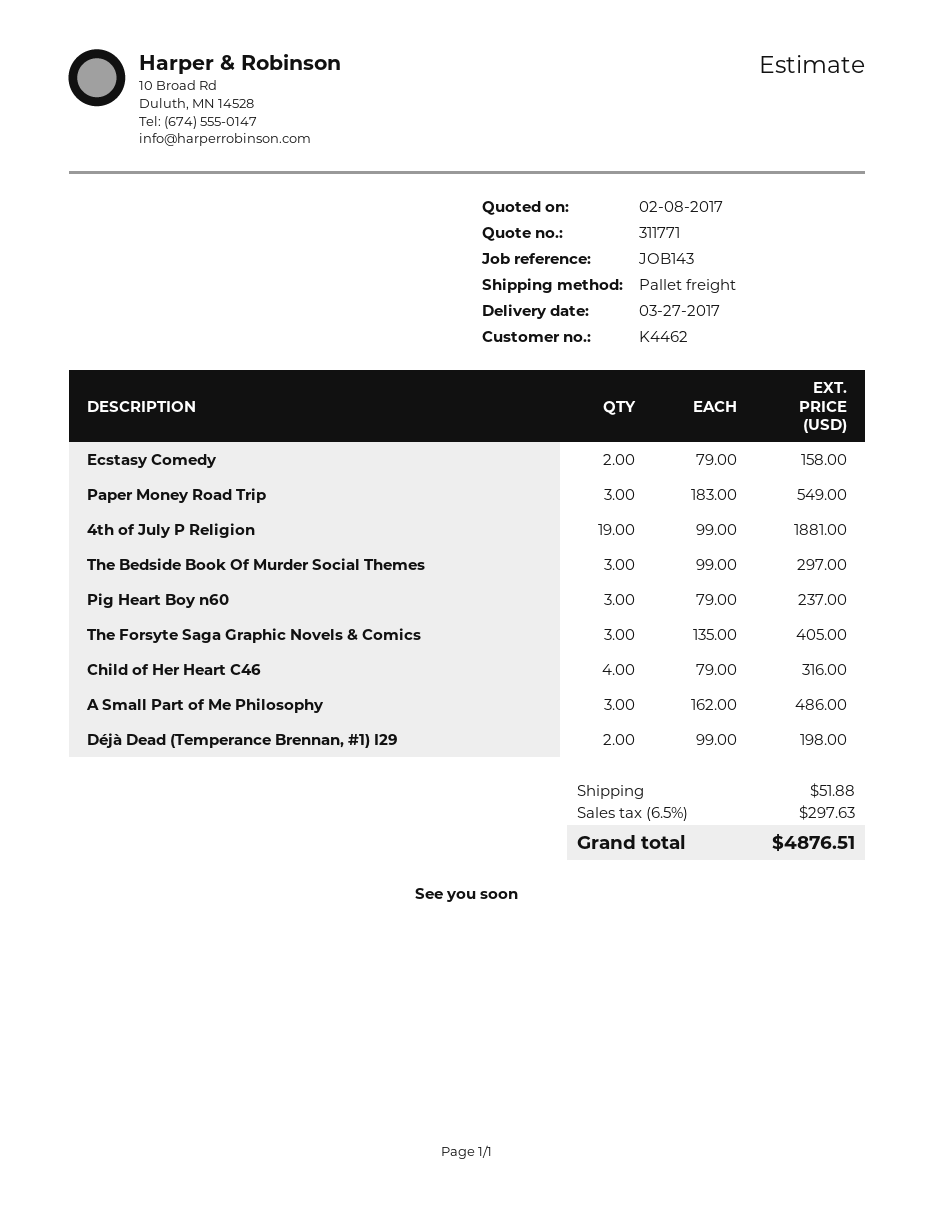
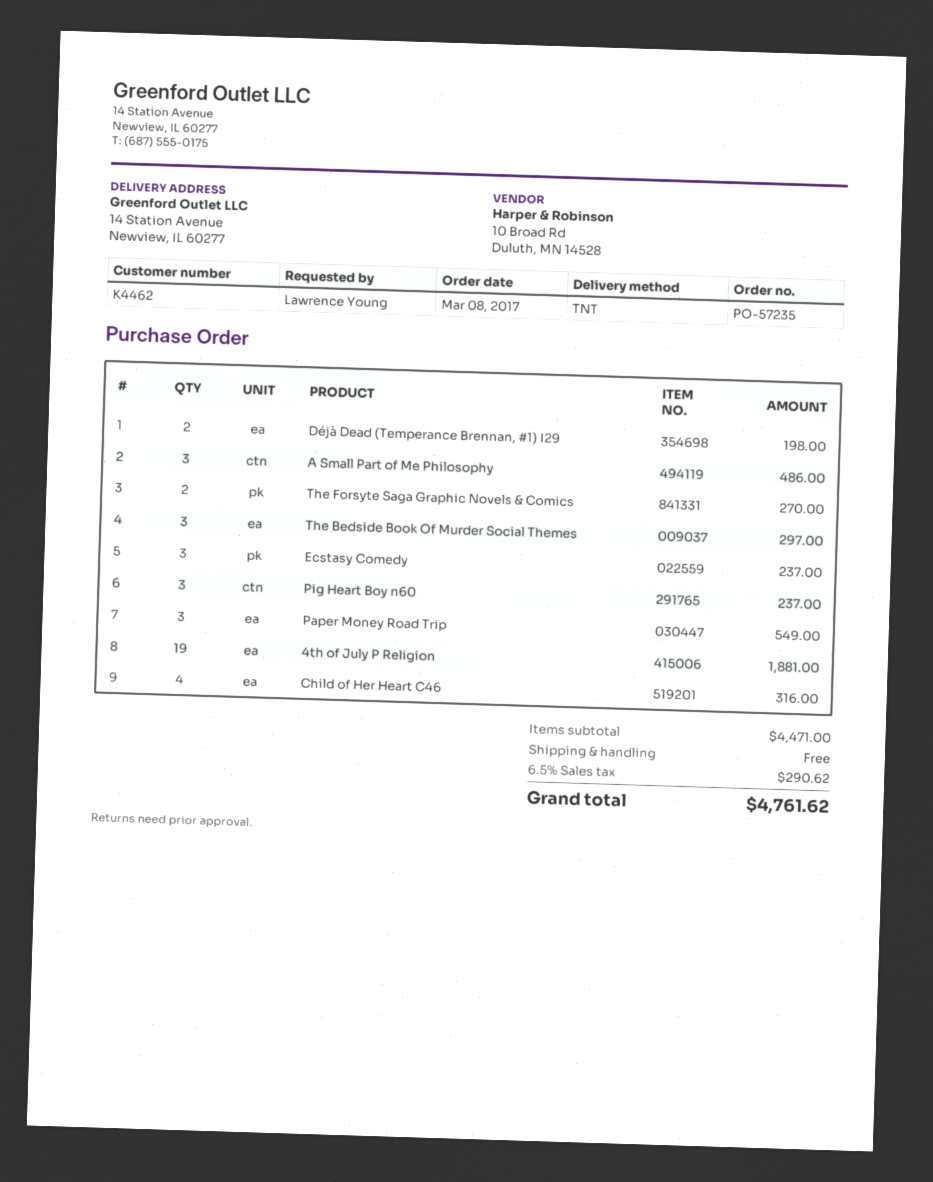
shipping method: pallet freight -> TNT
Ecstasy Comedy: 2 for 158.00 -> 3 for 237.00
The Forsyte Saga Graphic Novels & Comics: 3 for 405.00 -> 2 for 270.00
shipping: 51.88 -> 0.00
tax: 6.5% = 297.63 -> 6.5% = 290.62
total: 4876.51 -> 4761.62

